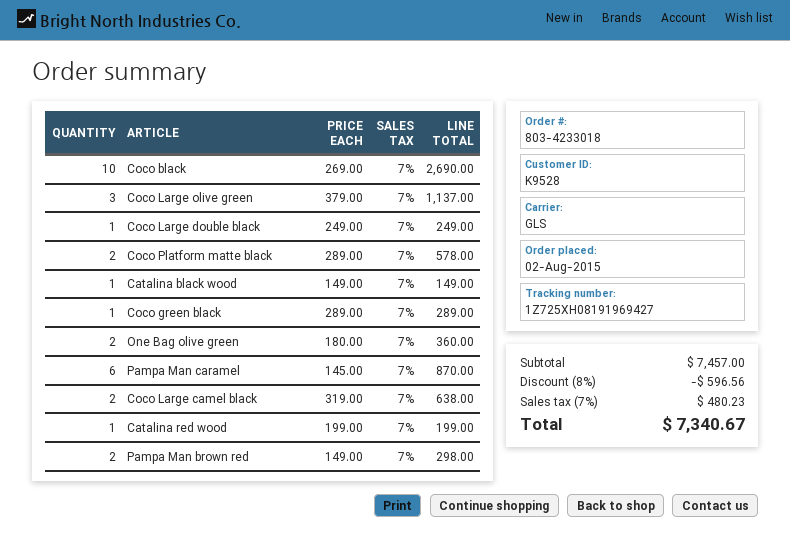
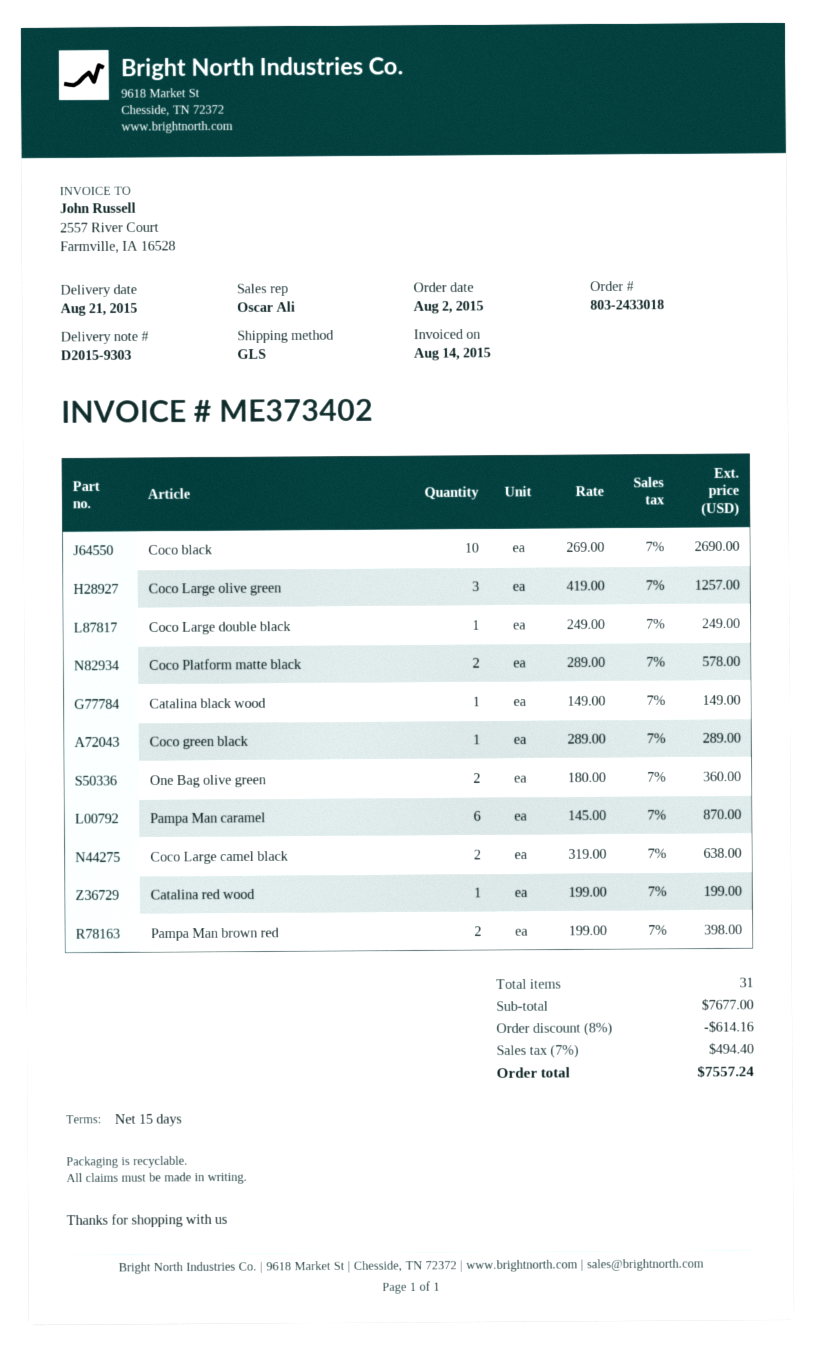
order number: 803-4233018 -> 803-2433018
Coco Large olive green: 3 x 379.00 = 1137.00 -> 3 x 419.00 = 1257.00
Pampa Man brown red: 2 x 149.00 = 298.00 -> 2 x 199.00 = 398.00
subtotal: 7457.00 -> 7677.00
discount: 8% = 596.56 -> 8% = 614.16
tax: 7% = 480.23 -> 7% = 494.40
total: 7340.67 -> 7557.24

